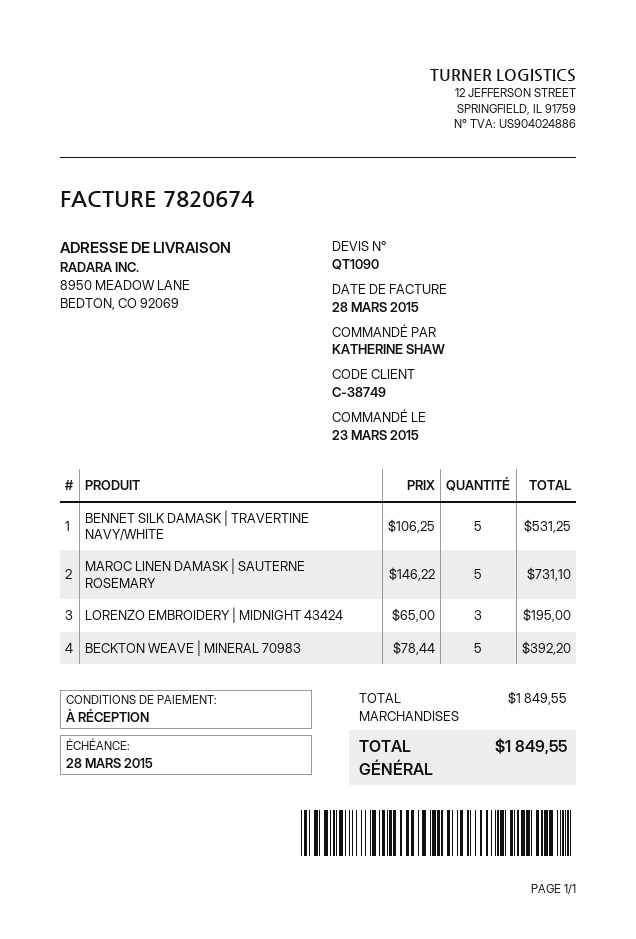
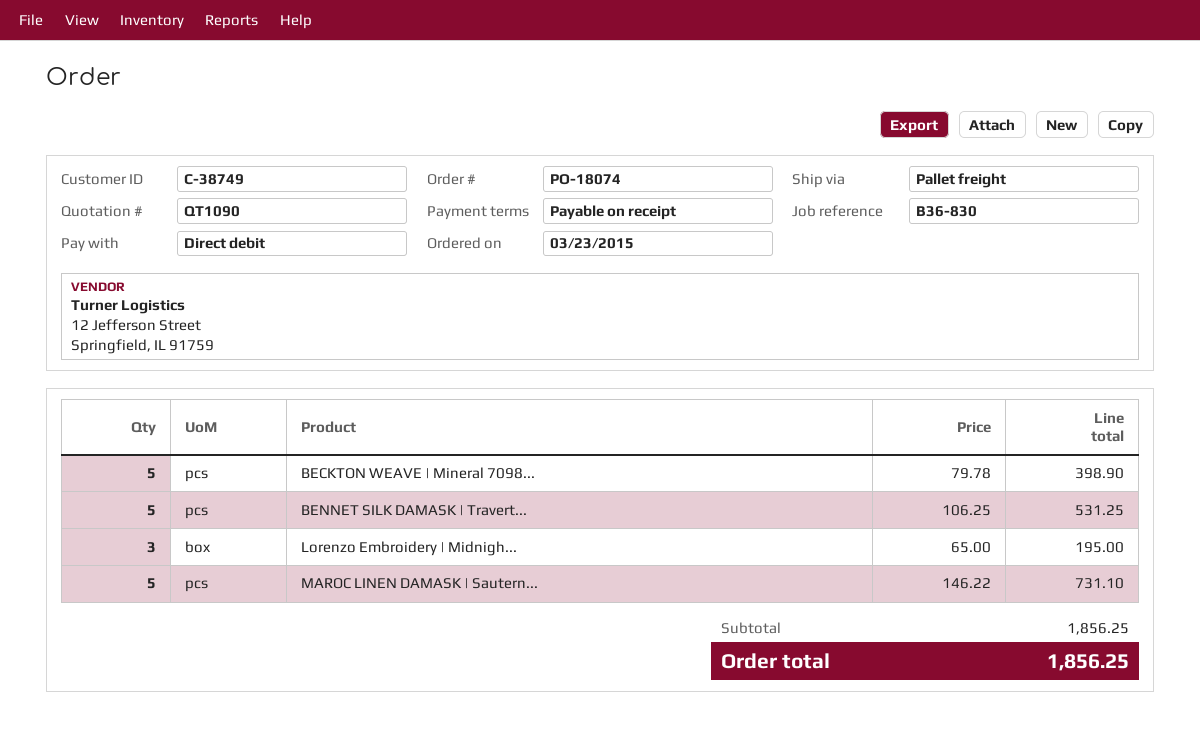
BECKTON WEAVE | MINERAL 70983: 5 x 78.44 = 392.20 -> 5 x 79.78 = 398.90
subtotal: 1849.55 -> 1856.25
total: 1849.55 -> 1856.25

